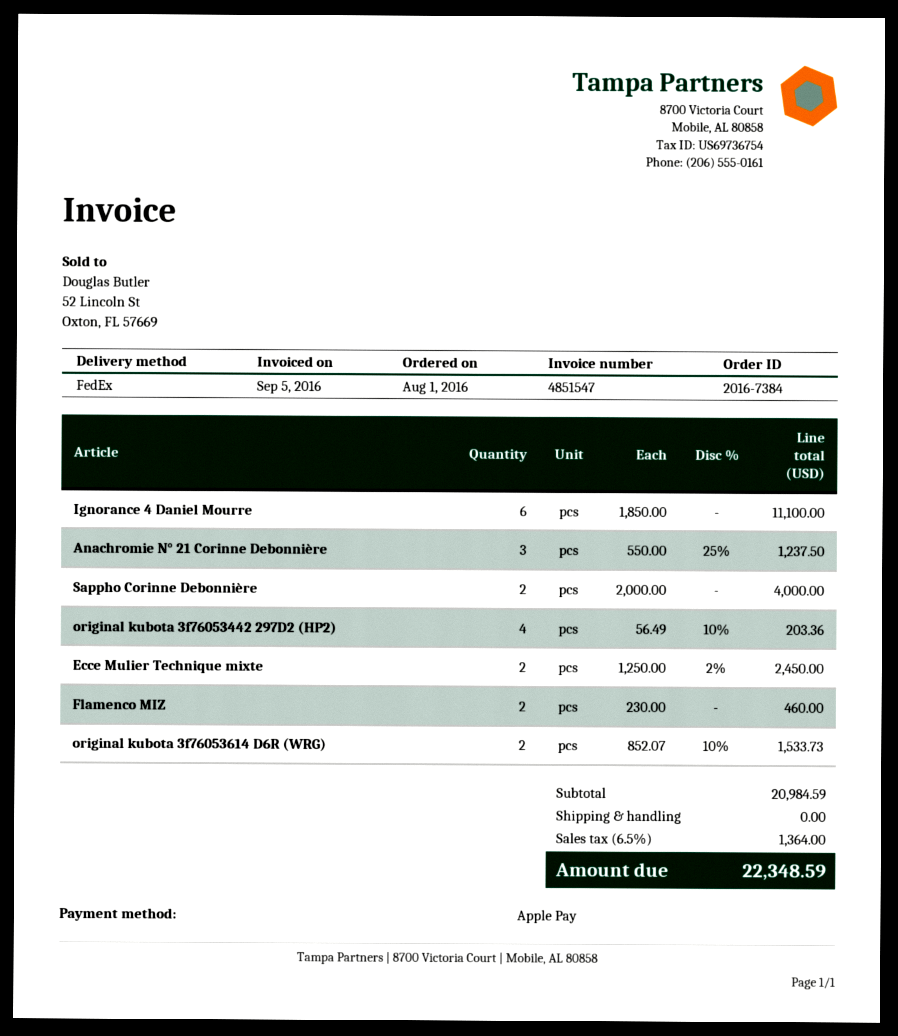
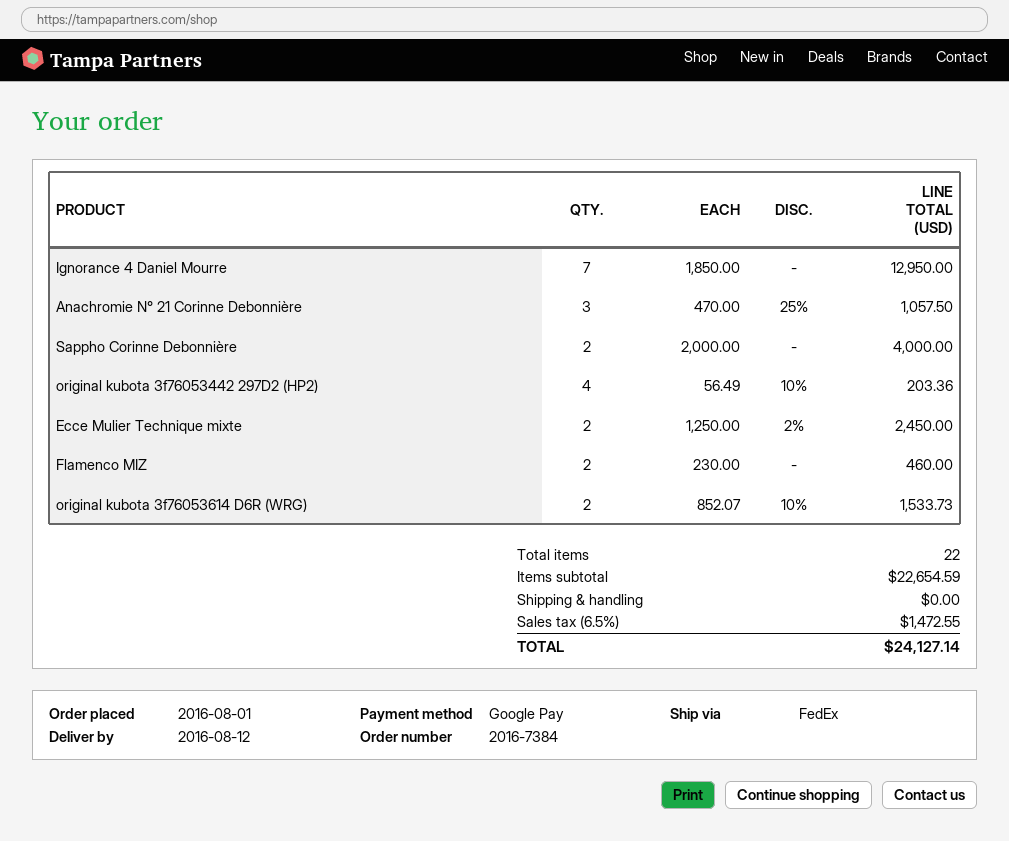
payment method: Apple Pay -> Google Pay
Ignorance 4 Daniel Mourre: 6 x 1850.00 = 11100.00 -> 7 x 1850.00 = 12950.00
Anachromie N° 21 Corinne Debonnière: 3 x 550.00 - 25% = 1237.50 -> 3 x 470.00 - 25% = 1057.50
subtotal: 20984.59 -> 22654.59
tax: 6.5% = 1364.00 -> 6.5% = 1472.55
total: 22348.59 -> 24127.14

